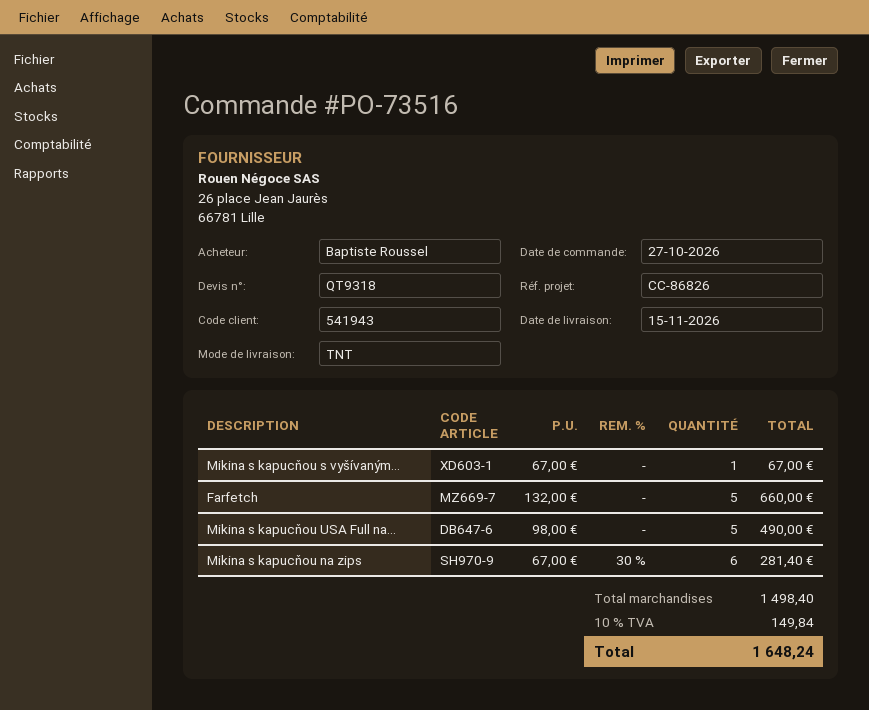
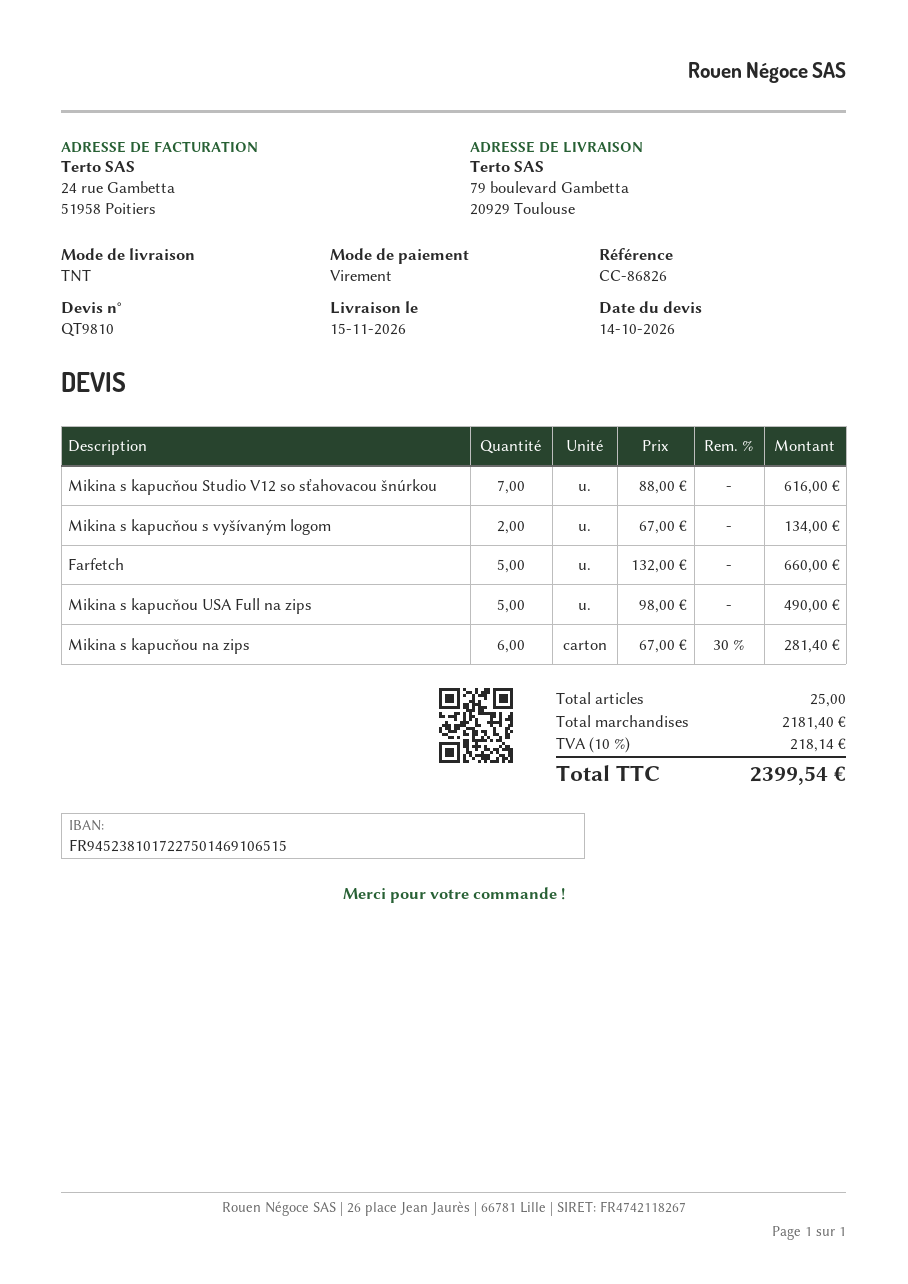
quote number: QT9318 -> QT9810
Mikina s kapucňou s vyšívaným...: 1 x 67.00 = 67.00 -> 2 x 67.00 = 134.00
Mikina s kapucňou Studio V12 so sťahovacou šnúrkou: none -> 7 x 88.00 = 616.00
subtotal: 1498.40 -> 2181.40
tax: 10% = 149.84 -> 10% = 218.14
total: 1648.24 -> 2399.54

